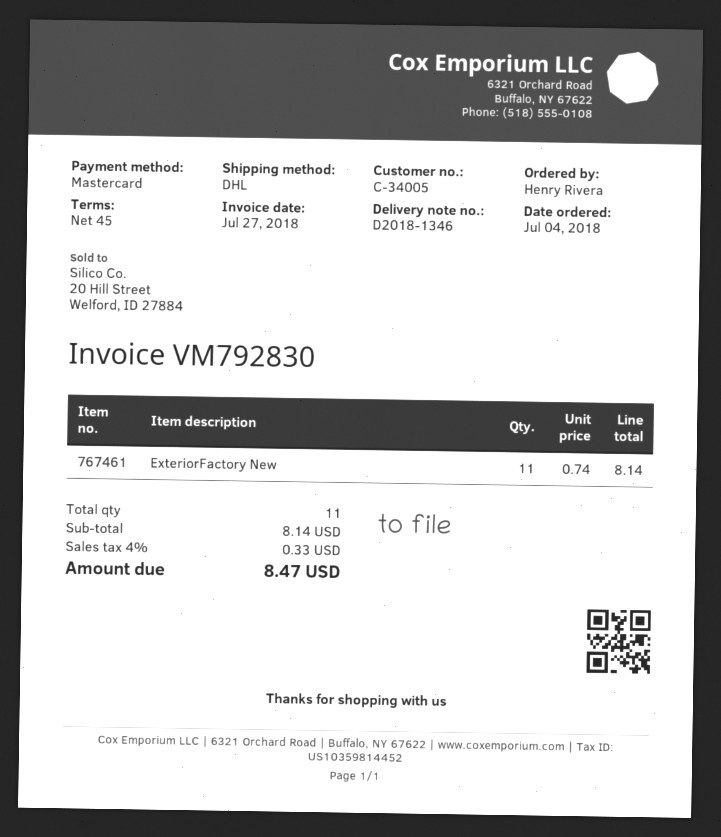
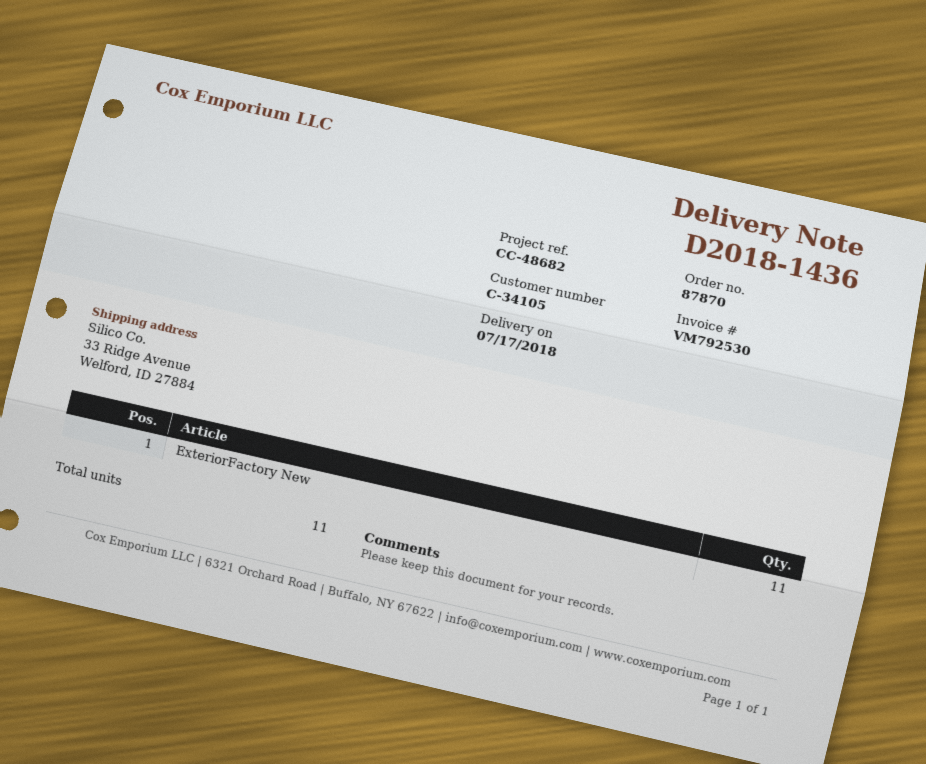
delivery note number: D2018-1346 -> D2018-1436
invoice number: VM792830 -> VM792530
customer number: C-34005 -> C-34105

